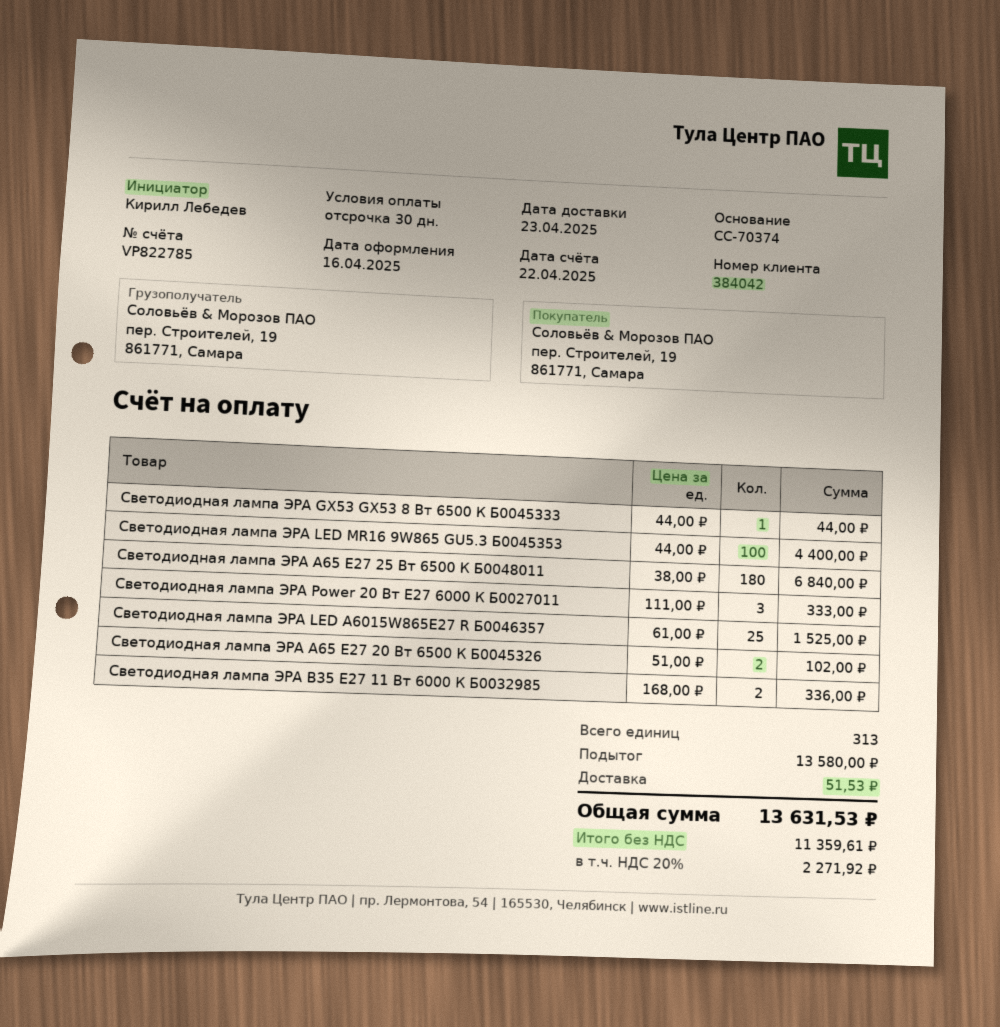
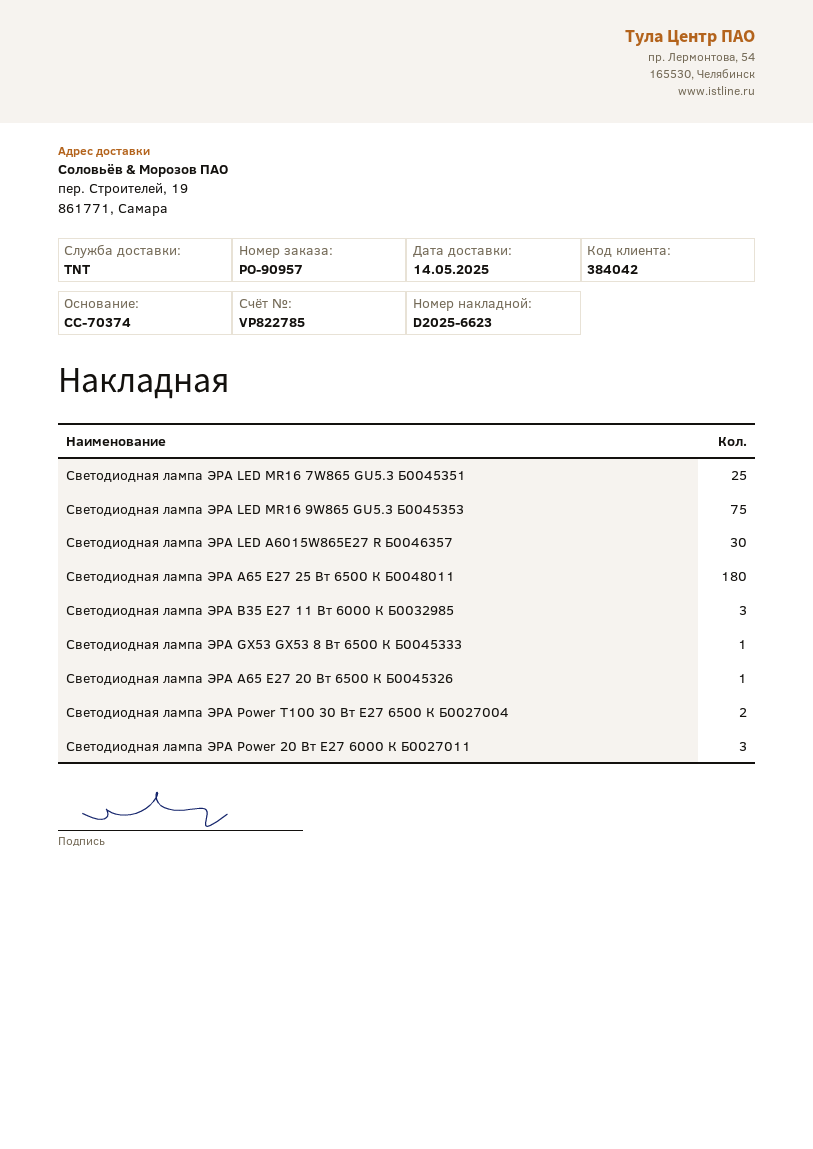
delivery date: 2025-04-23 -> 2025-05-14
Светодиодная лампа ЭРА LED MR16 9W865 GU5.3 Б0045353: 100 -> 75
Светодиодная лампа ЭРА LED A6015W865E27 R Б0046357: 25 -> 30
Светодиодная лампа ЭРА A65 E27 20 Вт 6500 К Б0045326: 2 -> 1
Светодиодная лампа ЭРА B35 E27 11 Вт 6000 К Б0032985: 2 -> 3
Светодиодная лампа ЭРА LED MR16 7W865 GU5.3 Б0045351: none -> 25
Светодиодная лампа ЭРА Power T100 30 Вт E27 6500 К Б0027004: none -> 2

